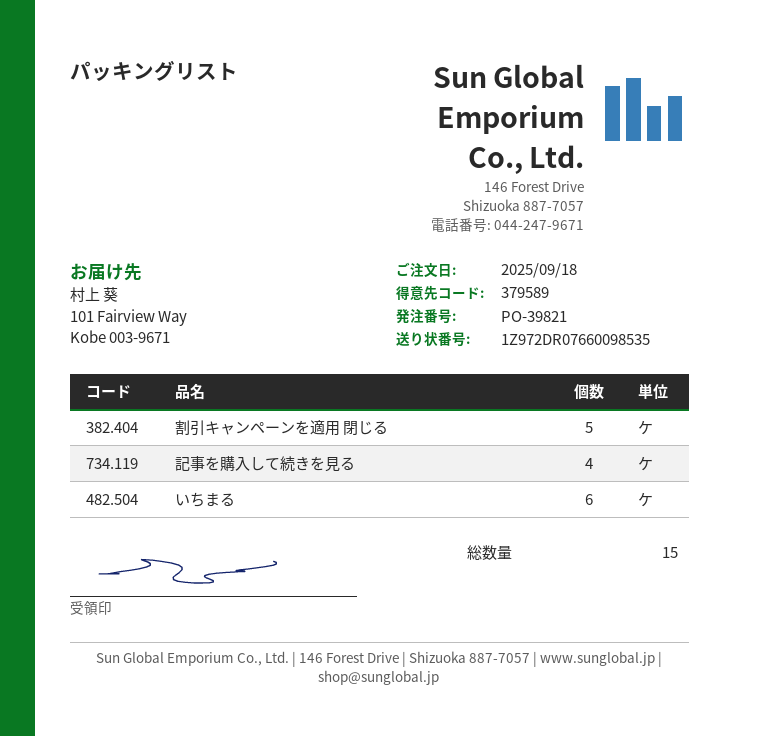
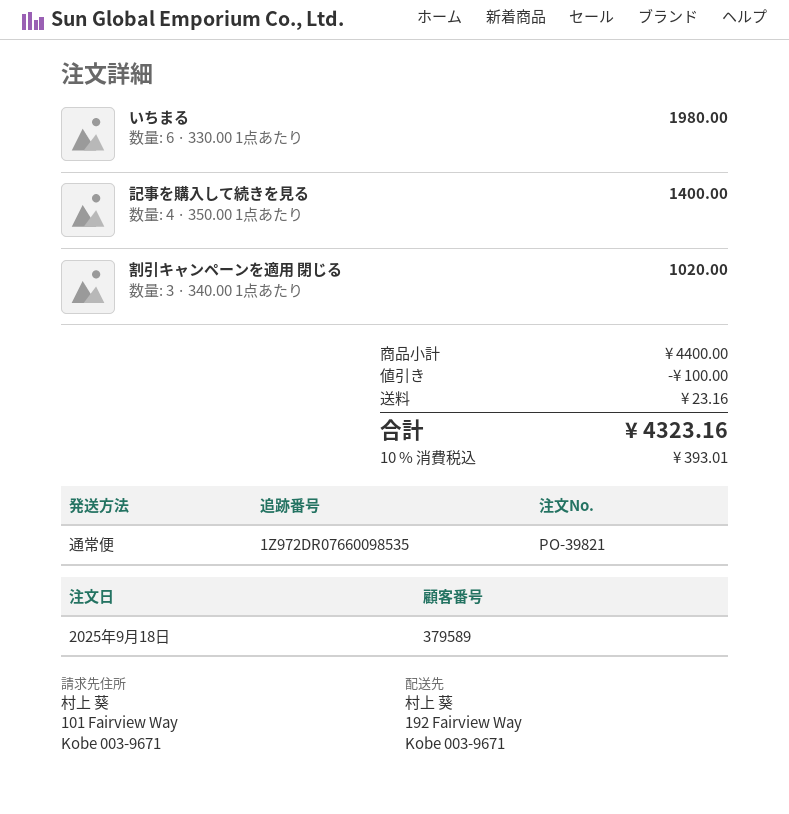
ship to: 101 Fairview Way, Kobe 003-9671 -> 192 Fairview Way, Kobe 003-9671
割引キャンペーンを適用 閉じる: 5 -> 3

